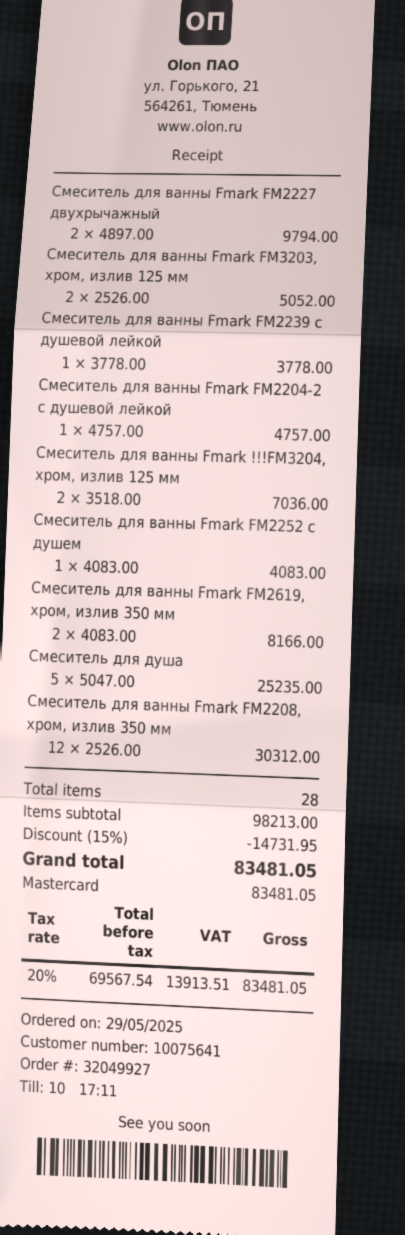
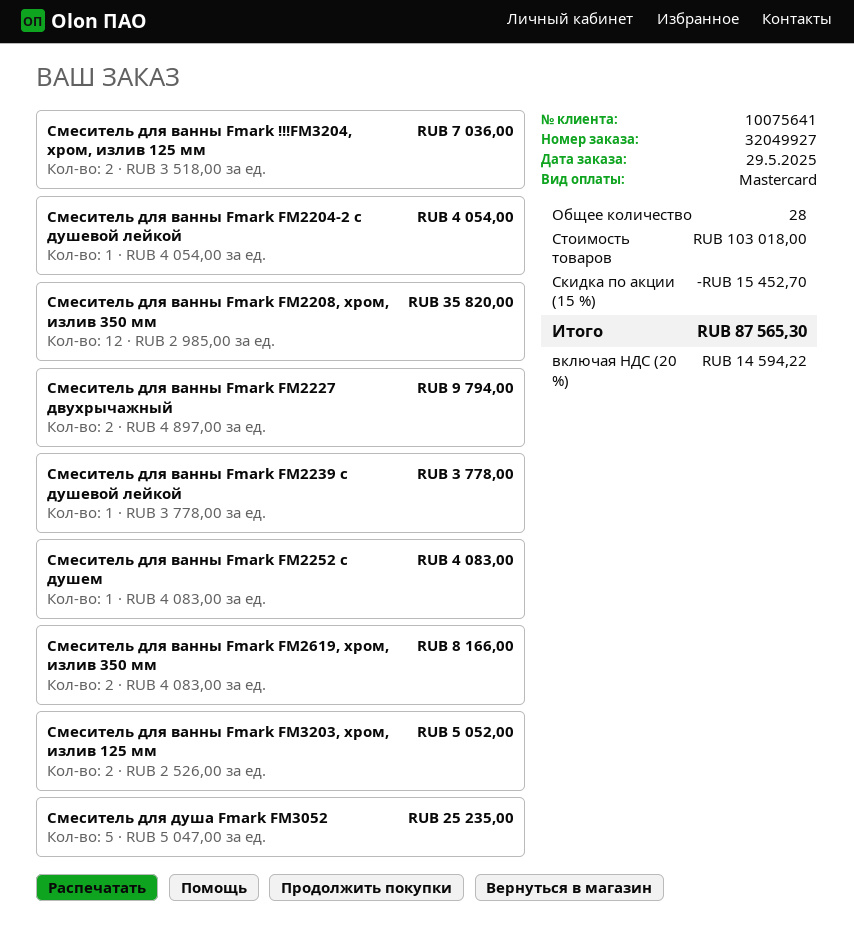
Смеситель для ванны Fmark FM2204-2 с душевой лейкой: 1 x 4757.00 = 4757.00 -> 1 x 4054.00 = 4054.00
Смеситель для ванны Fmark FM2208, хром, излив 350 мм: 12 x 2526.00 = 30312.00 -> 12 x 2985.00 = 35820.00
subtotal: 98213.00 -> 103018.00
discount: 15% = 14731.95 -> 15% = 15452.70
tax: 20% = 13913.51 -> 20% = 14594.22
total: 83481.05 -> 87565.30

